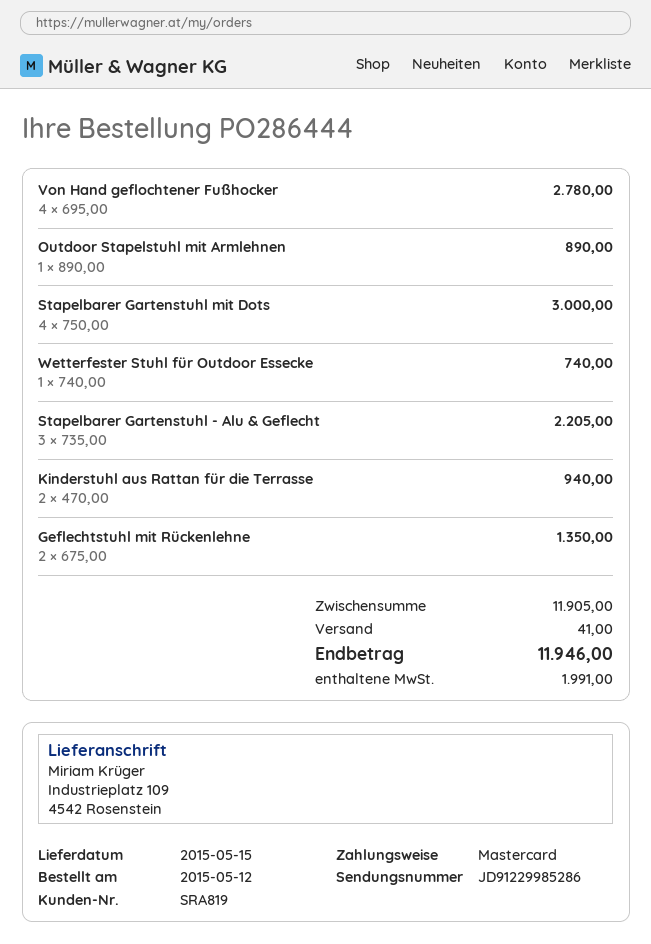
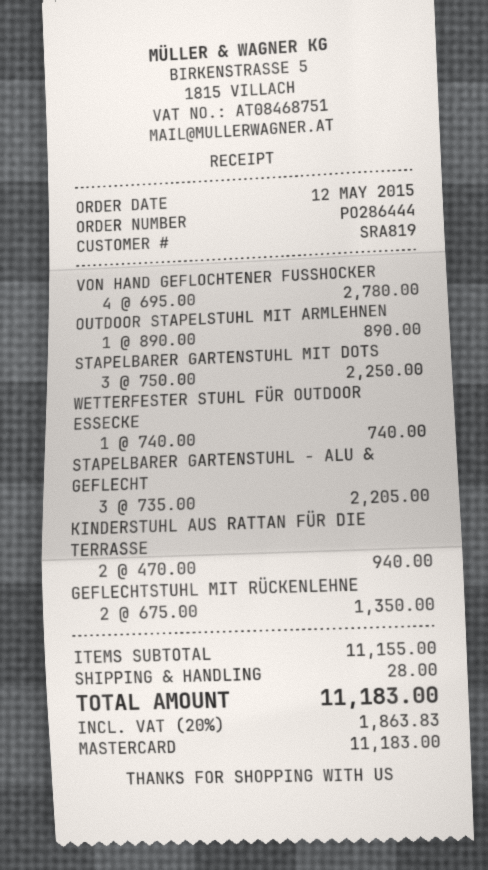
Stapelbarer Gartenstuhl mit Dots: 4 x 750.00 = 3000.00 -> 3 x 750.00 = 2250.00
subtotal: 11905.00 -> 11155.00
shipping: 41.00 -> 28.00
tax: 1991.00 -> 1863.83
total: 11946.00 -> 11183.00

